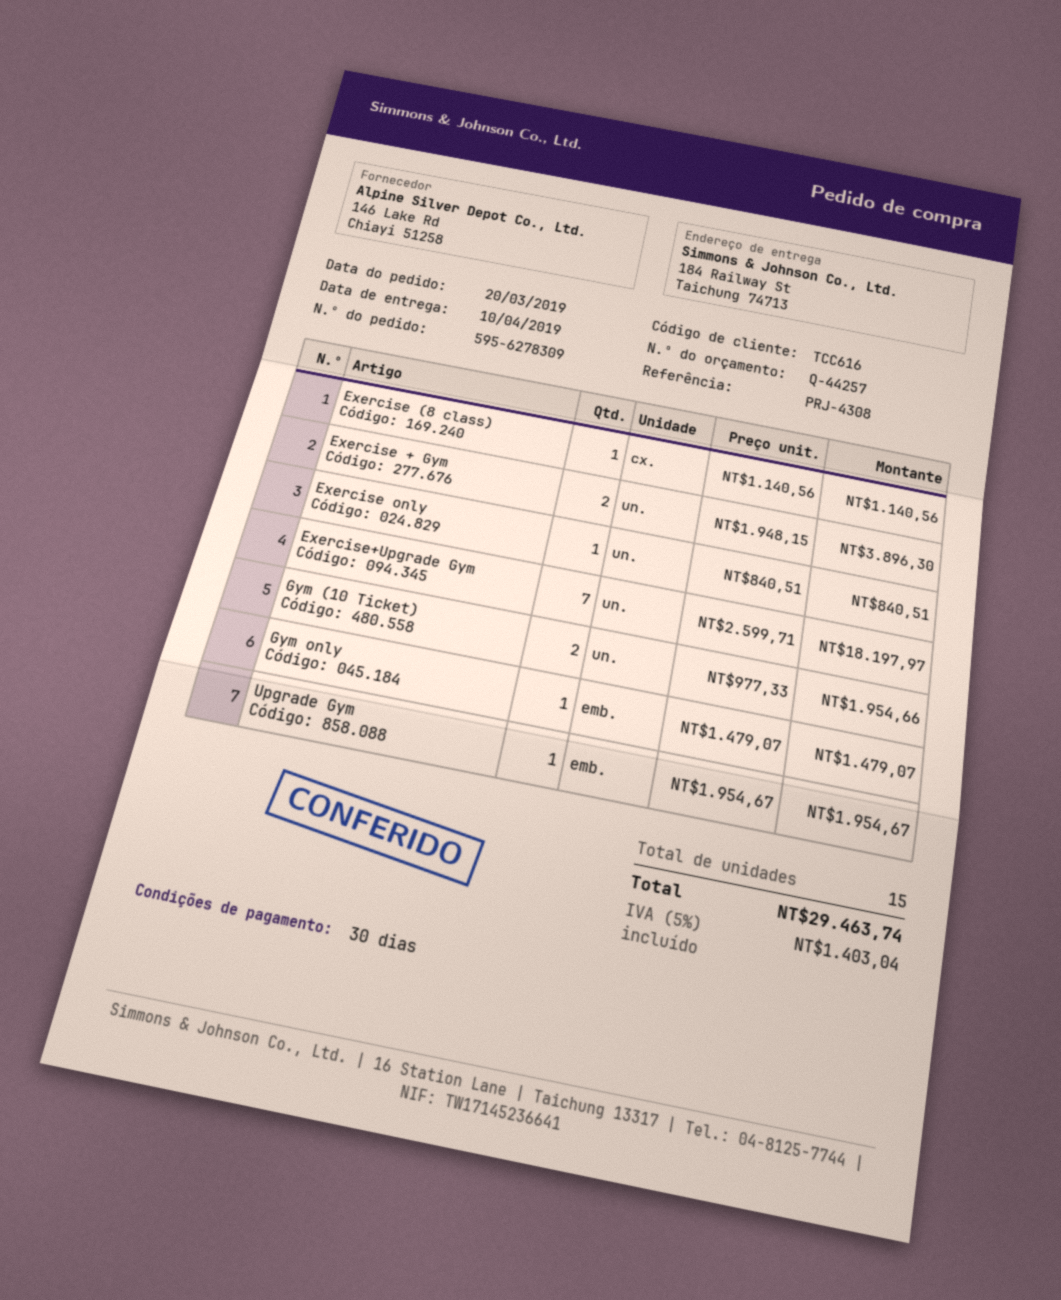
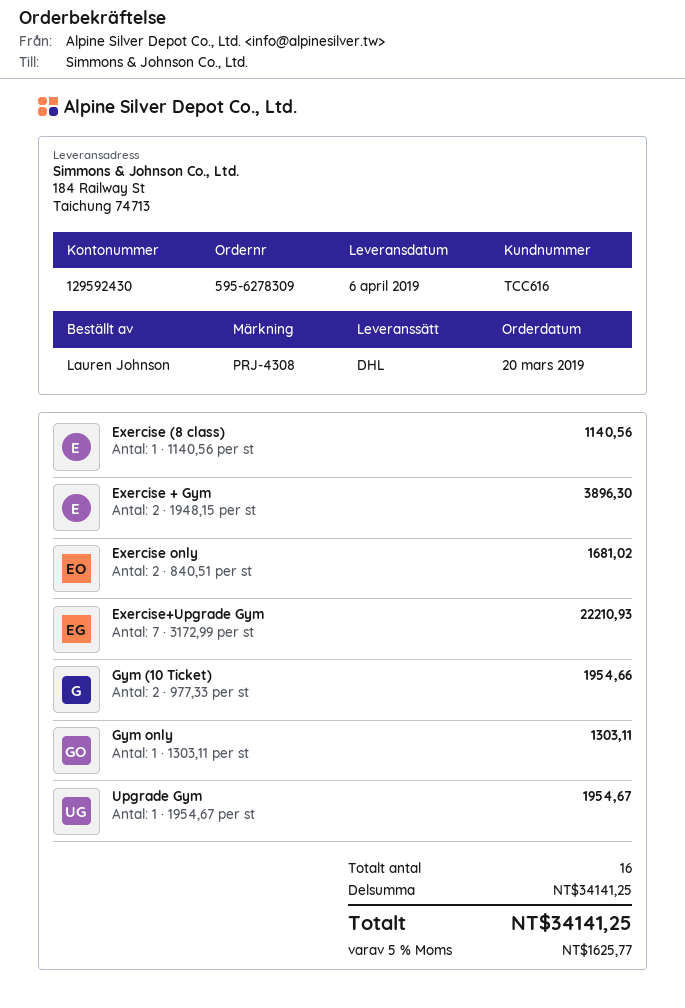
delivery date: 2019-04-10 -> 2019-04-06
Exercise only: 1 x 840.51 = 840.51 -> 2 x 840.51 = 1681.02
Exercise+Upgrade Gym: 7 x 2599.71 = 18197.97 -> 7 x 3172.99 = 22210.93
Gym only: 1 x 1479.07 = 1479.07 -> 1 x 1303.11 = 1303.11
total quantity: 15 -> 16
tax: 5% = 1403.04 -> 5% = 1625.77
total: 29463.74 -> 34141.25

